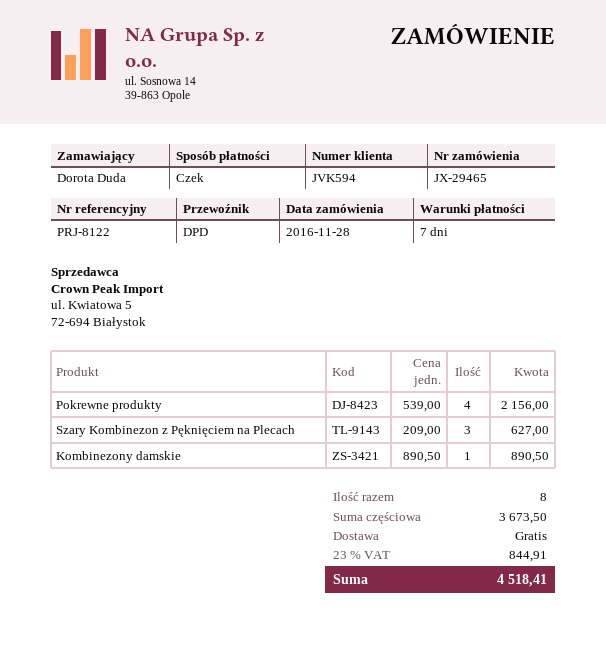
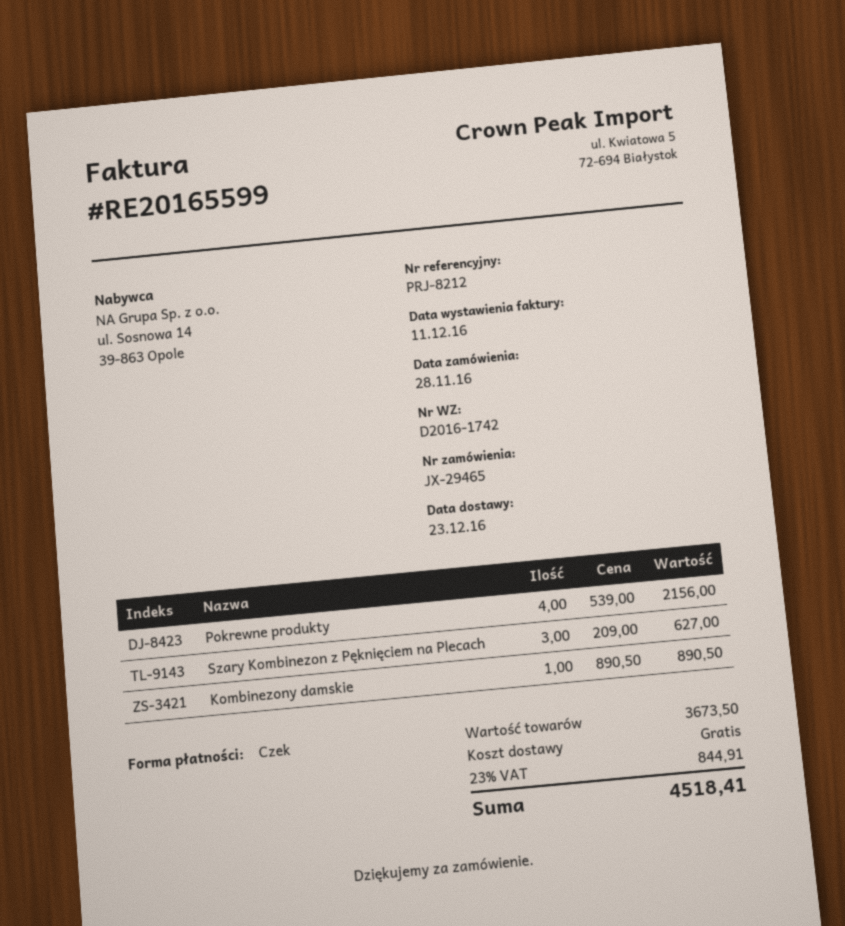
reference: PRJ-8122 -> PRJ-8212

